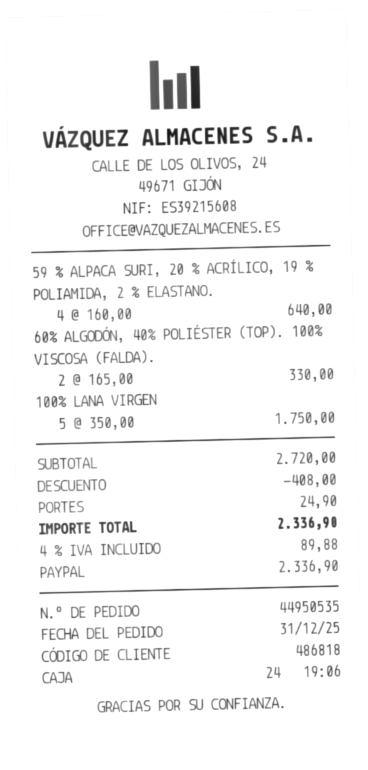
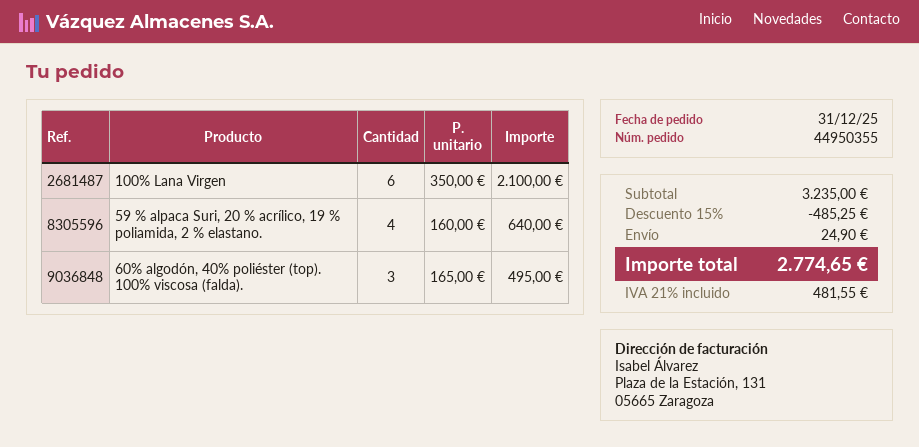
order number: 44950535 -> 44950355
60% ALGODÓN, 40% POLIÉSTER (TOP). 100% VISCOSA (FALDA).: 2 x 165.00 = 330.00 -> 3 x 165.00 = 495.00
100% LANA VIRGEN: 5 x 350.00 = 1750.00 -> 6 x 350.00 = 2100.00
subtotal: 2720.00 -> 3235.00
discount: 408.00 -> 485.25
tax: 4% = 89.88 -> 21% = 481.55
total: 2336.90 -> 2774.65

